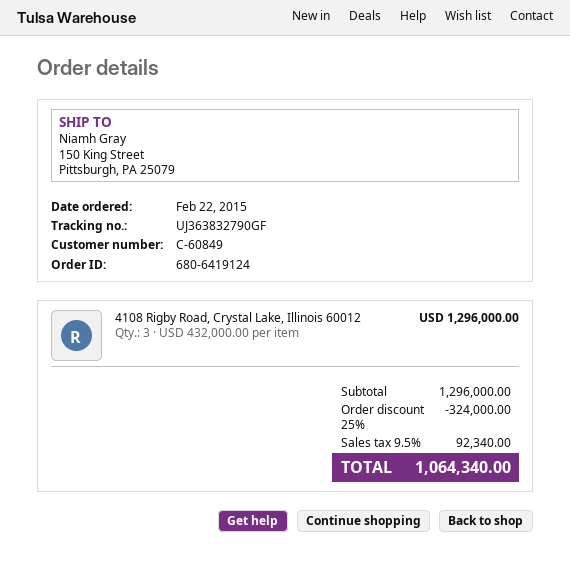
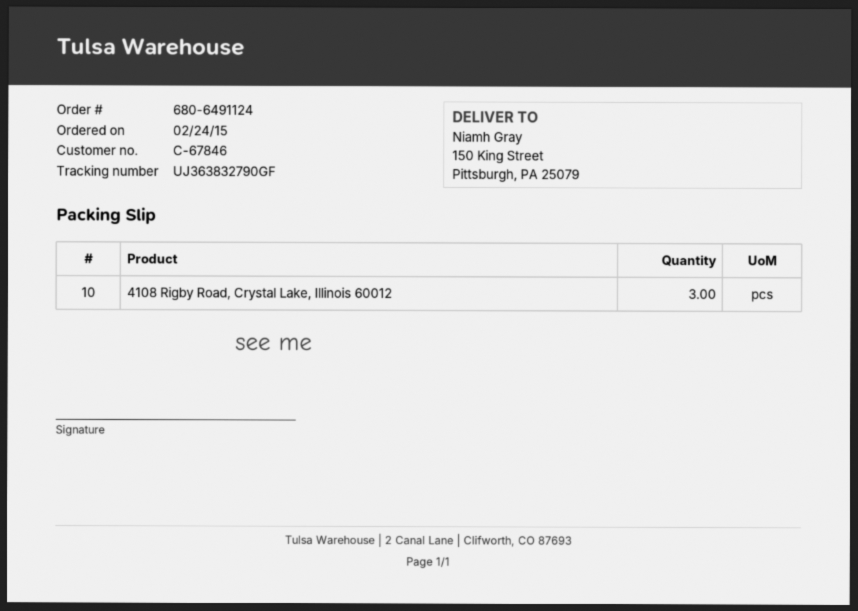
order number: 680-6419124 -> 680-6491124
order date: 2015-02-22 -> 2015-02-24
customer number: C-60849 -> C-67846

